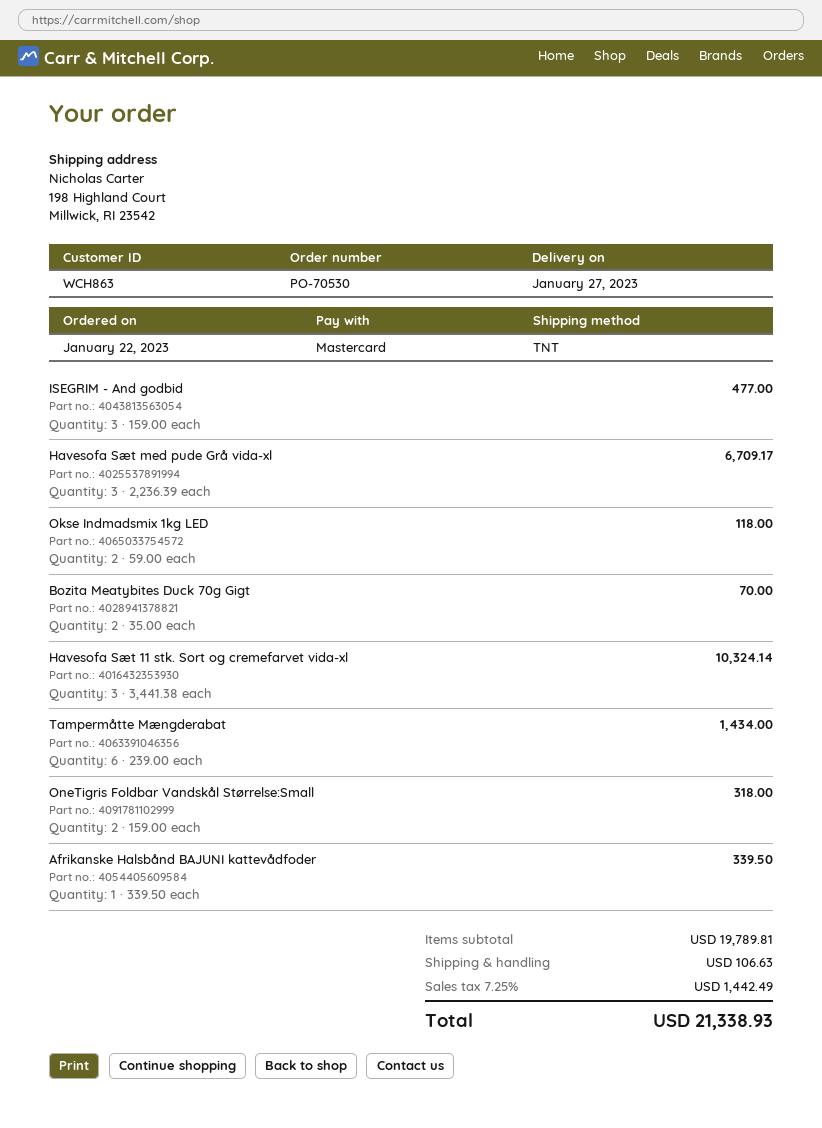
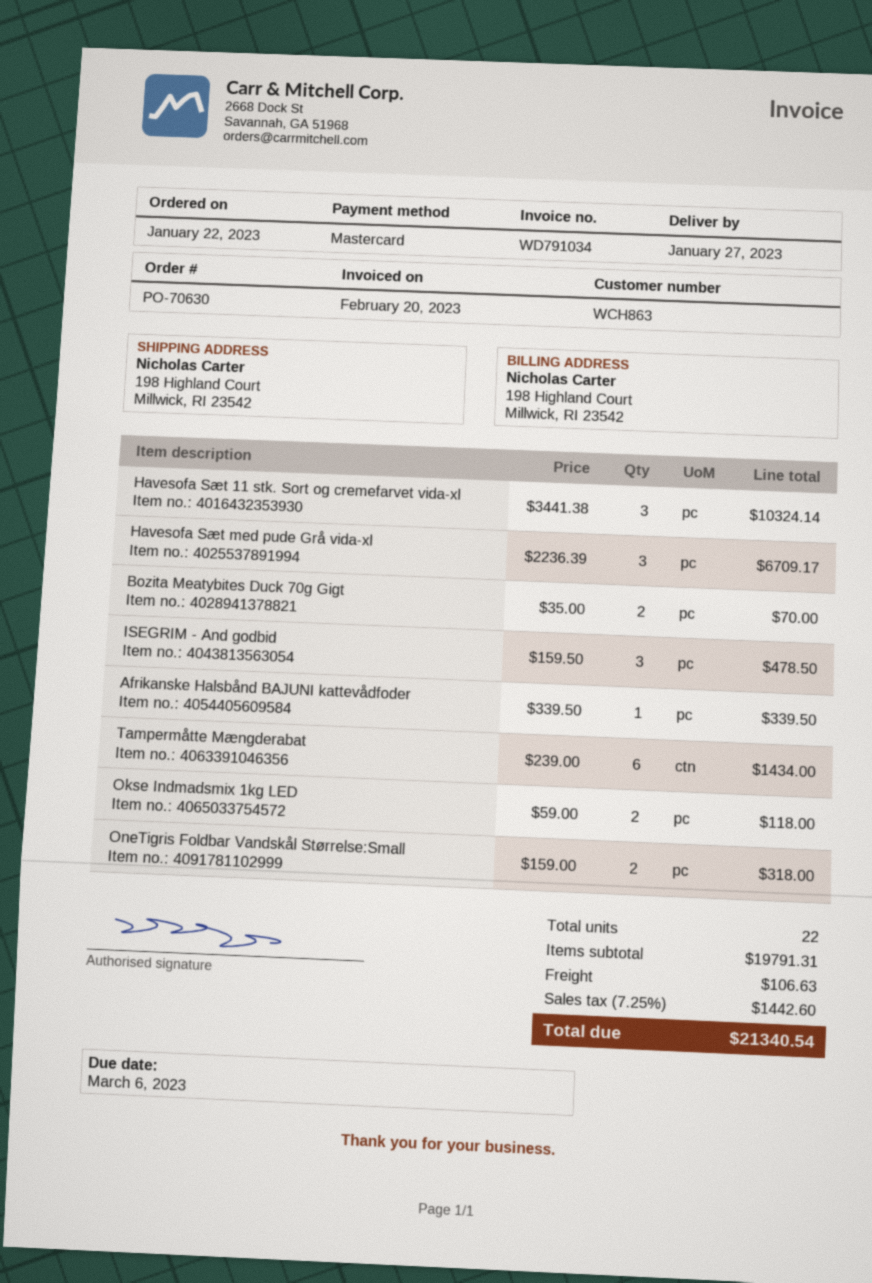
order number: PO-70530 -> PO-70630
ISEGRIM - And godbid: 3 x 159.00 = 477.00 -> 3 x 159.50 = 478.50
subtotal: 19789.81 -> 19791.31
tax: 7.25% = 1442.49 -> 7.25% = 1442.60
total: 21338.93 -> 21340.54

